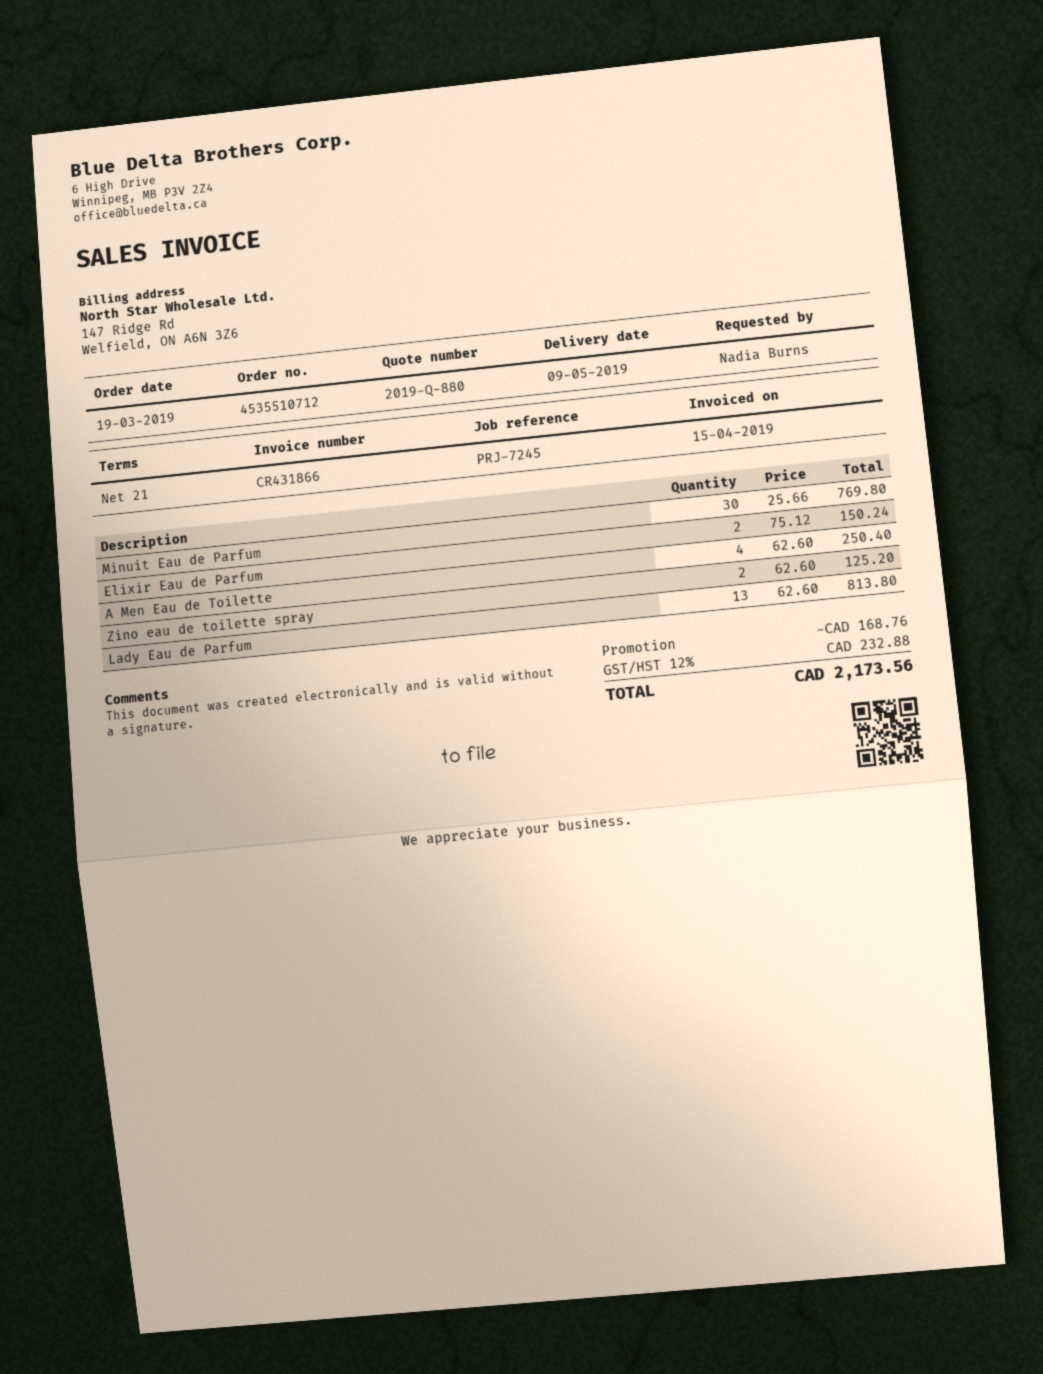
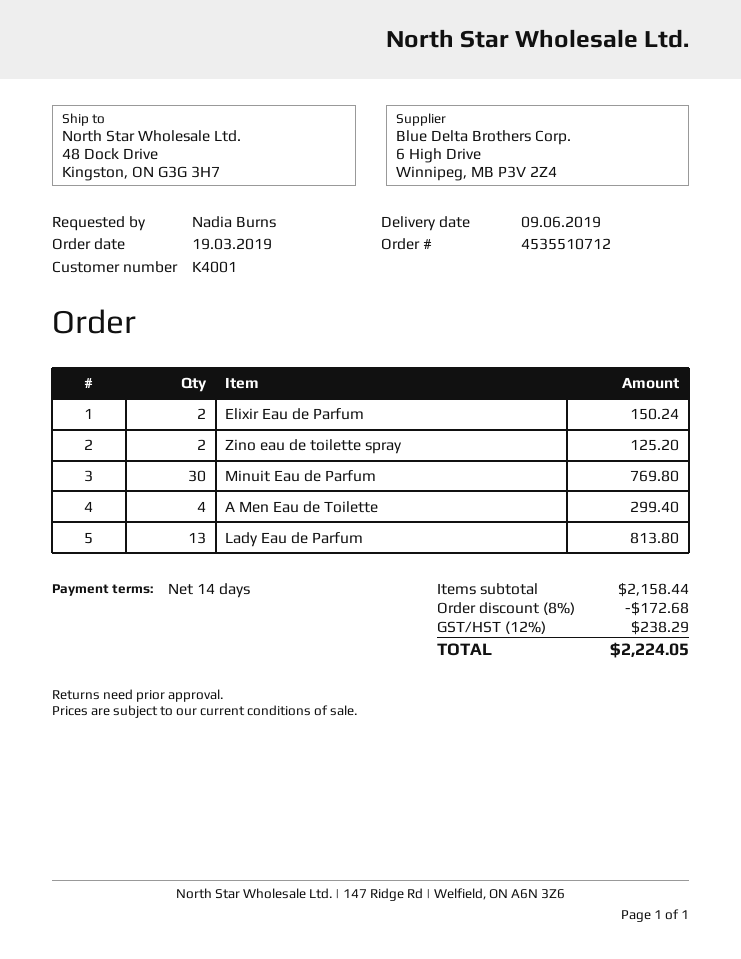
delivery date: 2019-05-09 -> 2019-06-09
payment terms: 21 days -> 14 days
A Men Eau de Toilette: 4 for 250.40 -> 4 for 299.40
discount: 168.76 -> 172.68
tax: 12% = 232.88 -> 12% = 238.29
total: 2173.56 -> 2224.05

